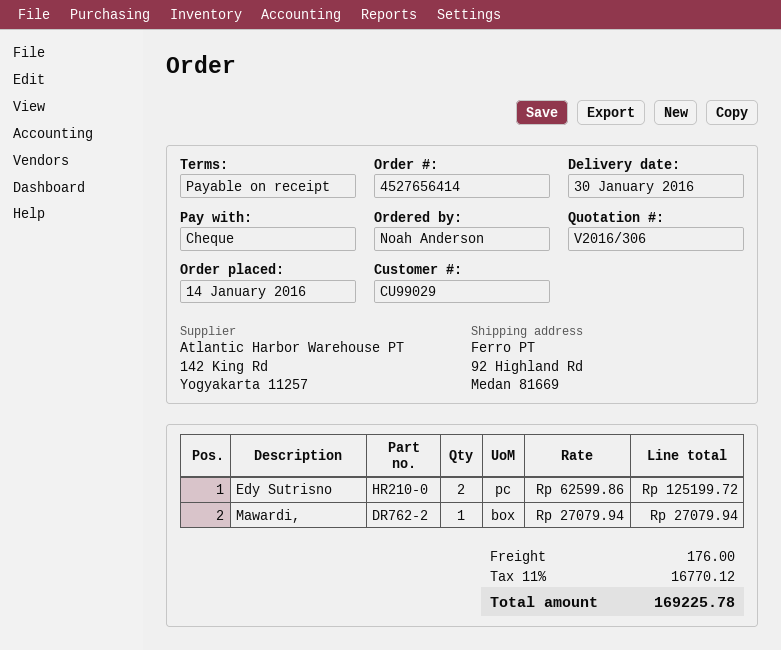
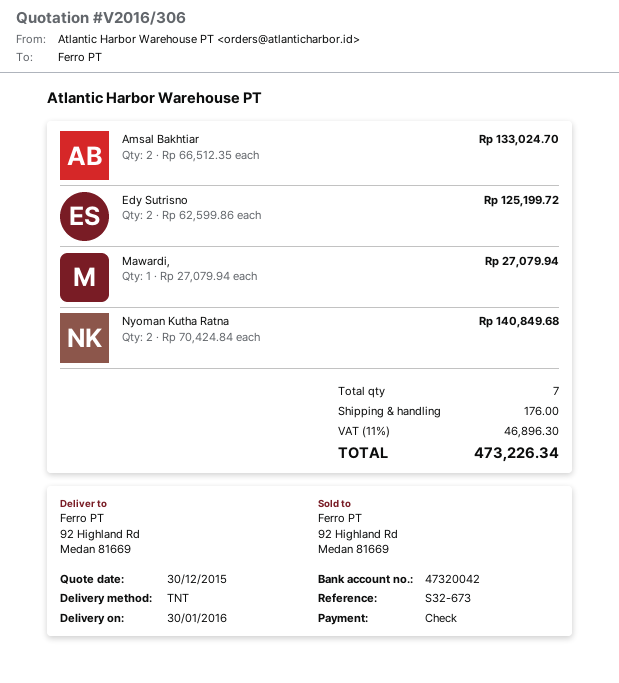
Amsal Bakhtiar: none -> 2 x 66512.35 = 133024.70
Nyoman Kutha Ratna: none -> 2 x 70424.84 = 140849.68
tax: 11% = 16770.12 -> 11% = 46896.30
total: 169225.78 -> 473226.34

